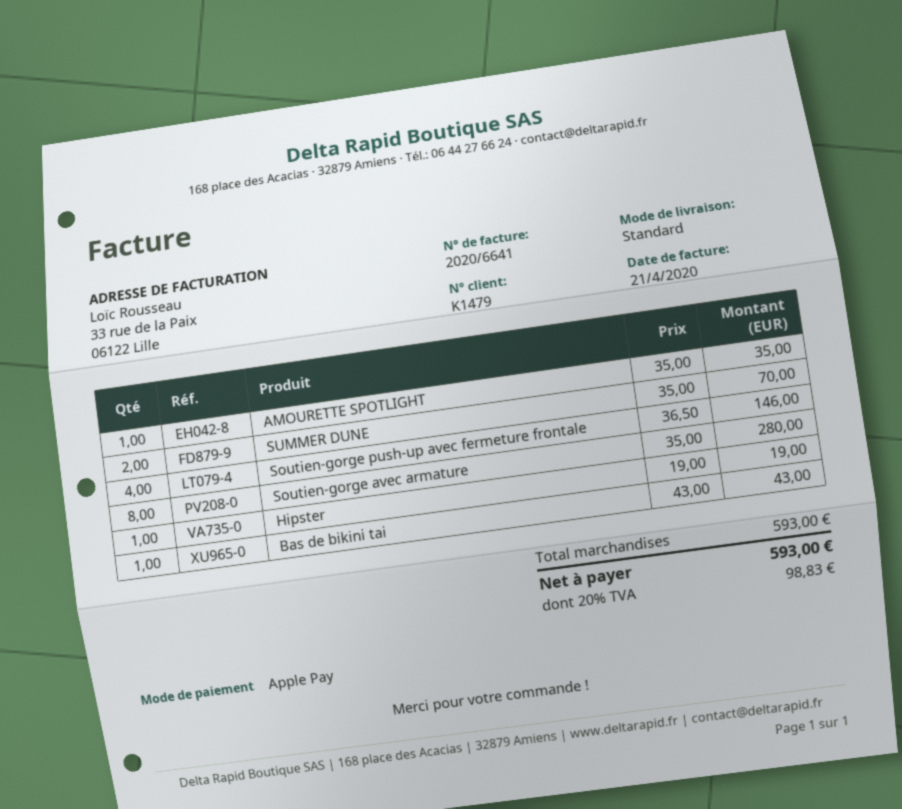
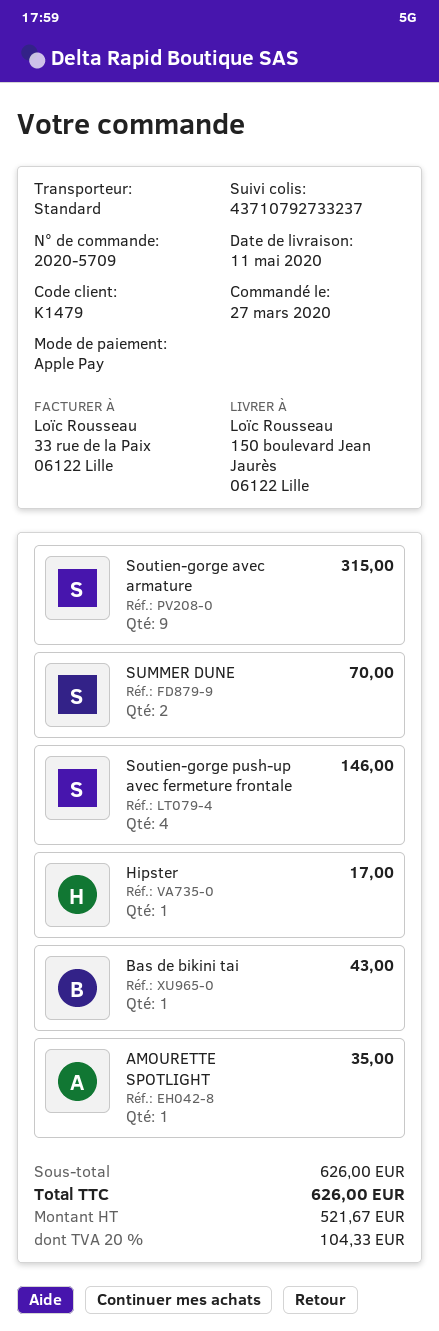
Soutien-gorge avec armature: 8 for 280.00 -> 9 for 315.00
Hipster: 1 for 19.00 -> 1 for 17.00
subtotal: 593.00 -> 626.00
tax: 20% = 98.83 -> 20% = 104.33
total: 593.00 -> 626.00

